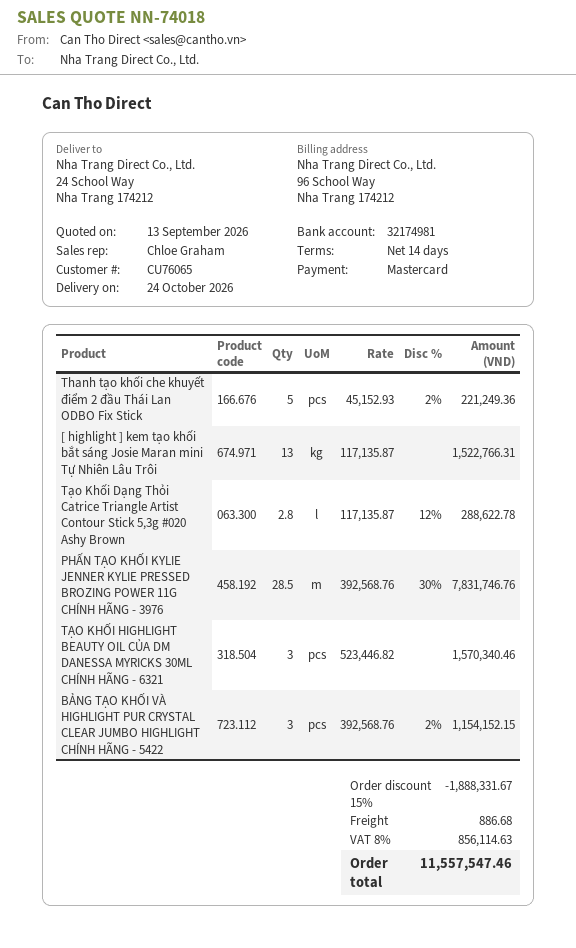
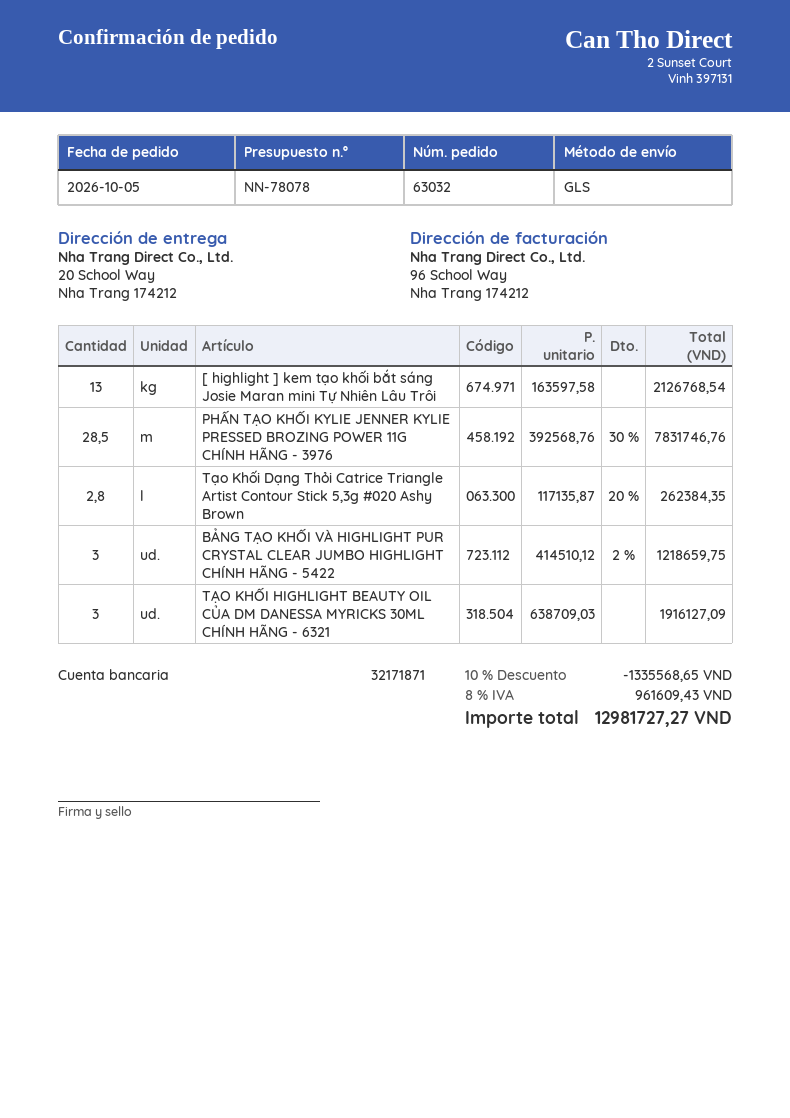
quote number: NN-74018 -> NN-78078
bank account: 32174981 -> 32171871
ship to: 24 School Way, Nha Trang 174212 -> 20 School Way, Nha Trang 174212
Thanh tạo khối che khuyết điểm 2 đầu Thái Lan ODBO Fix Stick: 5 x 45152.93 - 2% = 221249.36 -> none
[ highlight ] kem tạo khối bắt sáng Josie Maran mini Tự Nhiên Lâu Trôi: 13 x 117135.87 = 1522766.31 -> 13 x 163597.58 = 2126768.54
Tạo Khối Dạng Thỏi Catrice Triangle Artist Contour Stick 5,3g #020 Ashy Brown: 2.8 x 117135.87 - 12% = 288622.78 -> 2.8 x 117135.87 - 20% = 262384.35
TẠO KHỐI HIGHLIGHT BEAUTY OIL CỦA DM DANESSA MYRICKS 30ML CHÍNH HÃNG - 6321: 3 x 523446.82 = 1570340.46 -> 3 x 638709.03 = 1916127.09
BẢNG TẠO KHỐI VÀ HIGHLIGHT PUR CRYSTAL CLEAR JUMBO HIGHLIGHT CHÍNH HÃNG - 5422: 3 x 392568.76 - 2% = 1154152.15 -> 3 x 414510.12 - 2% = 1218659.75
discount: 15% = 1888331.67 -> 10% = 1335568.65
shipping: 886.68 -> none
tax: 8% = 856114.63 -> 8% = 961609.43
total: 11557547.46 -> 12981727.27

